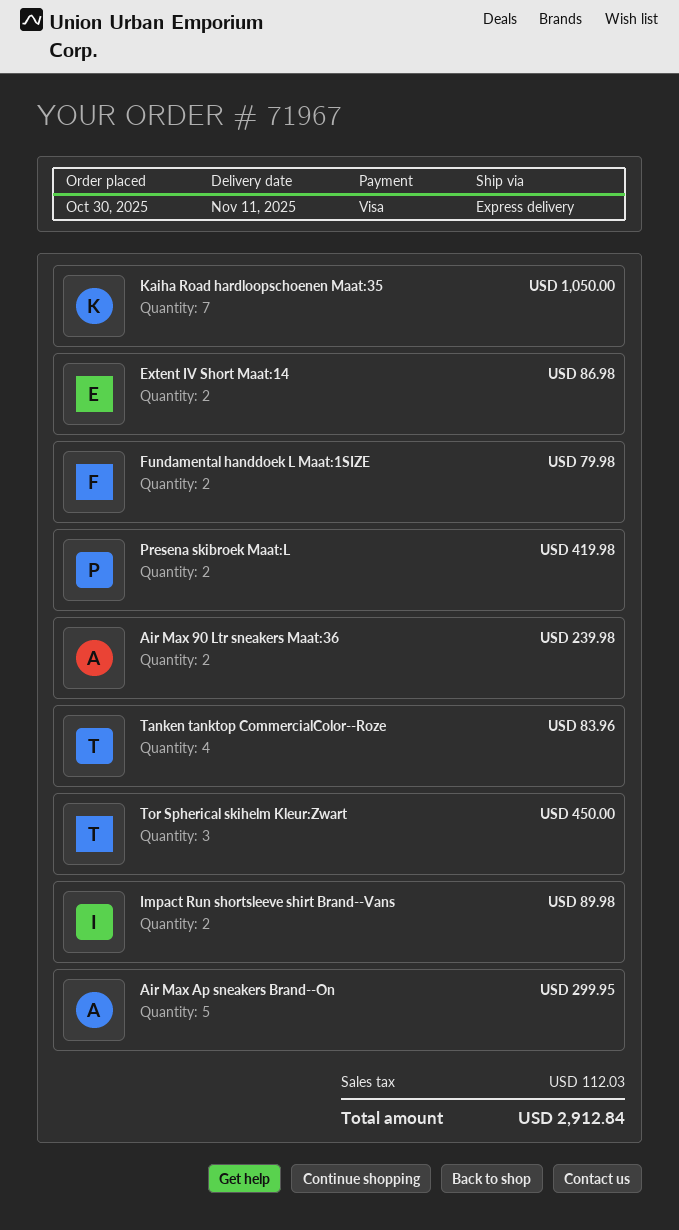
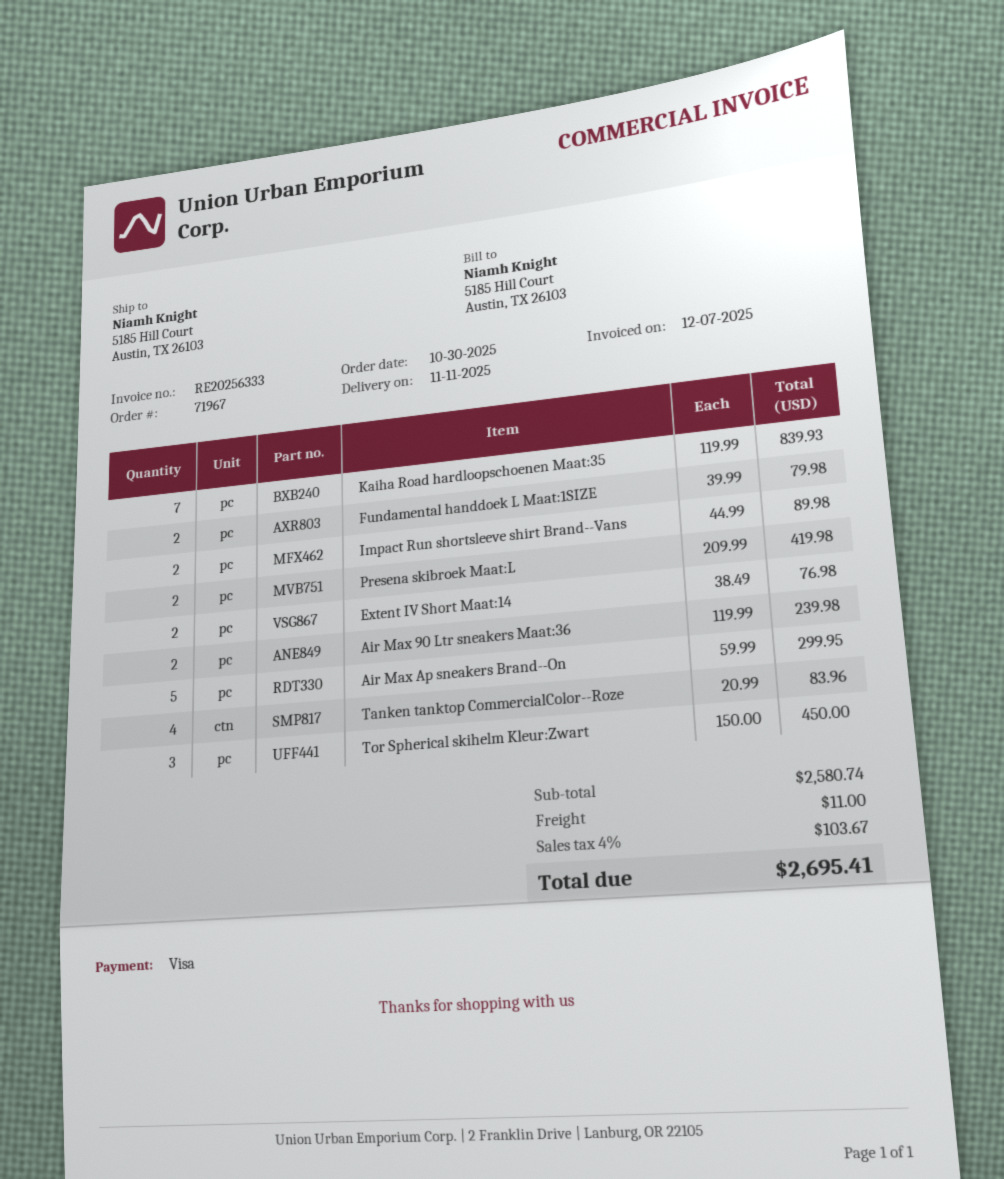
Kaiha Road hardloopschoenen Maat:35: 7 for 1050.00 -> 7 for 839.93
Extent IV Short Maat:14: 2 for 86.98 -> 2 for 76.98
shipping: none -> 11.00
tax: 112.03 -> 103.67
total: 2912.84 -> 2695.41

